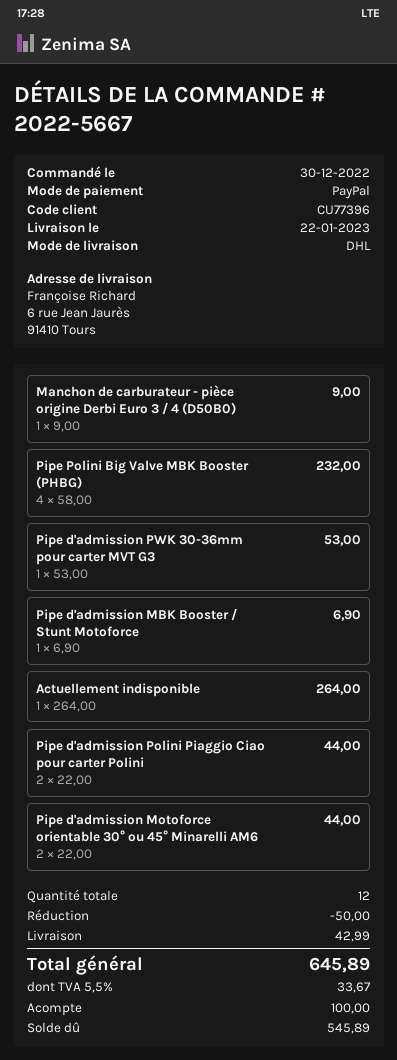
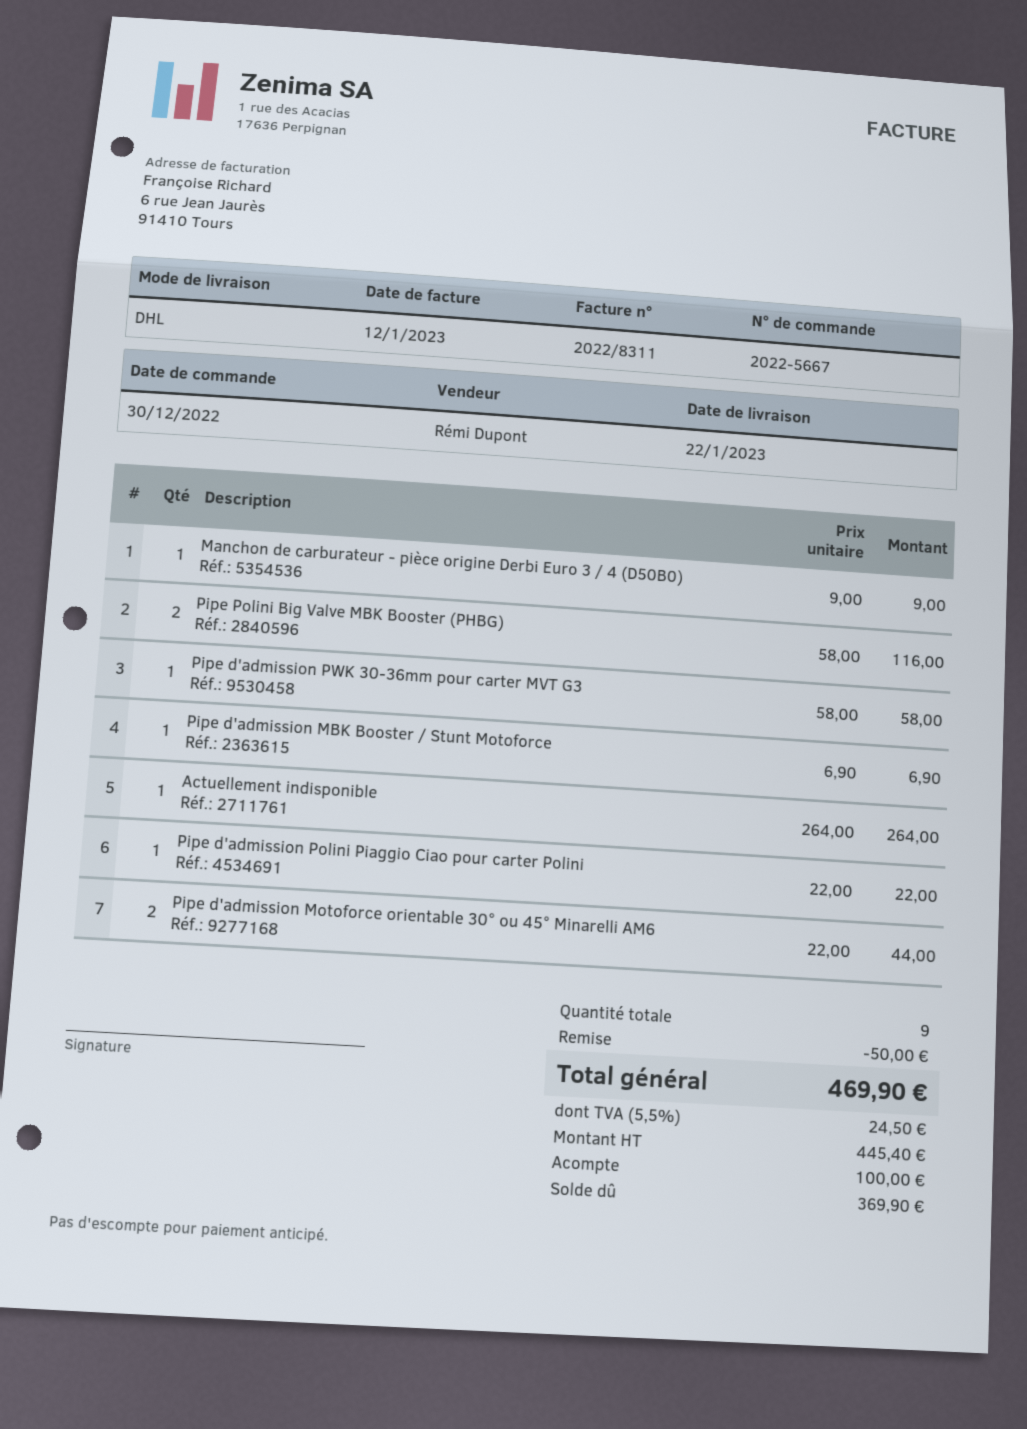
Pipe Polini Big Valve MBK Booster (PHBG): 4 x 58.00 = 232.00 -> 2 x 58.00 = 116.00
Pipe d'admission PWK 30-36mm pour carter MVT G3: 1 x 53.00 = 53.00 -> 1 x 58.00 = 58.00
Pipe d'admission Polini Piaggio Ciao pour carter Polini: 2 x 22.00 = 44.00 -> 1 x 22.00 = 22.00
total quantity: 12 -> 9
shipping: 42.99 -> none
tax: 5.5% = 33.67 -> 5.5% = 24.50
total: 645.89 -> 469.90
balance: 545.89 -> 369.90

